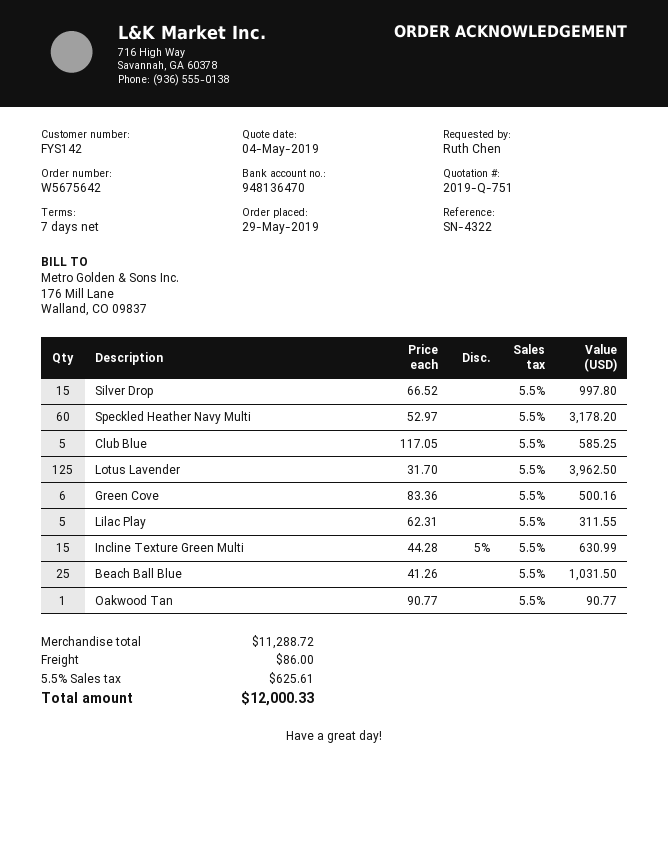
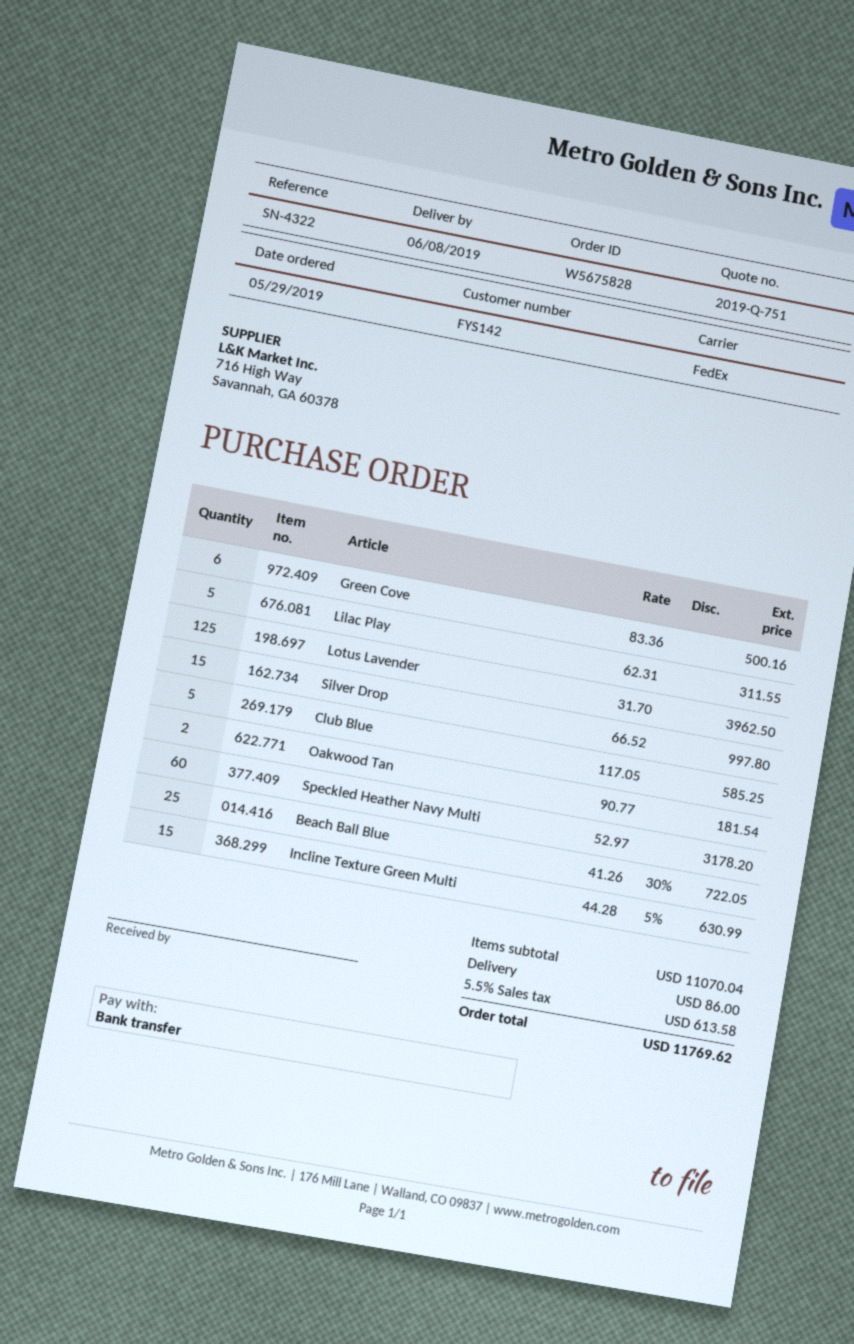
order number: W5675642 -> W5675828
Beach Ball Blue: 25 x 41.26 = 1031.50 -> 25 x 41.26 - 30% = 722.05
Oakwood Tan: 1 x 90.77 = 90.77 -> 2 x 90.77 = 181.54
subtotal: 11288.72 -> 11070.04
tax: 5.5% = 625.61 -> 5.5% = 613.58
total: 12000.33 -> 11769.62

